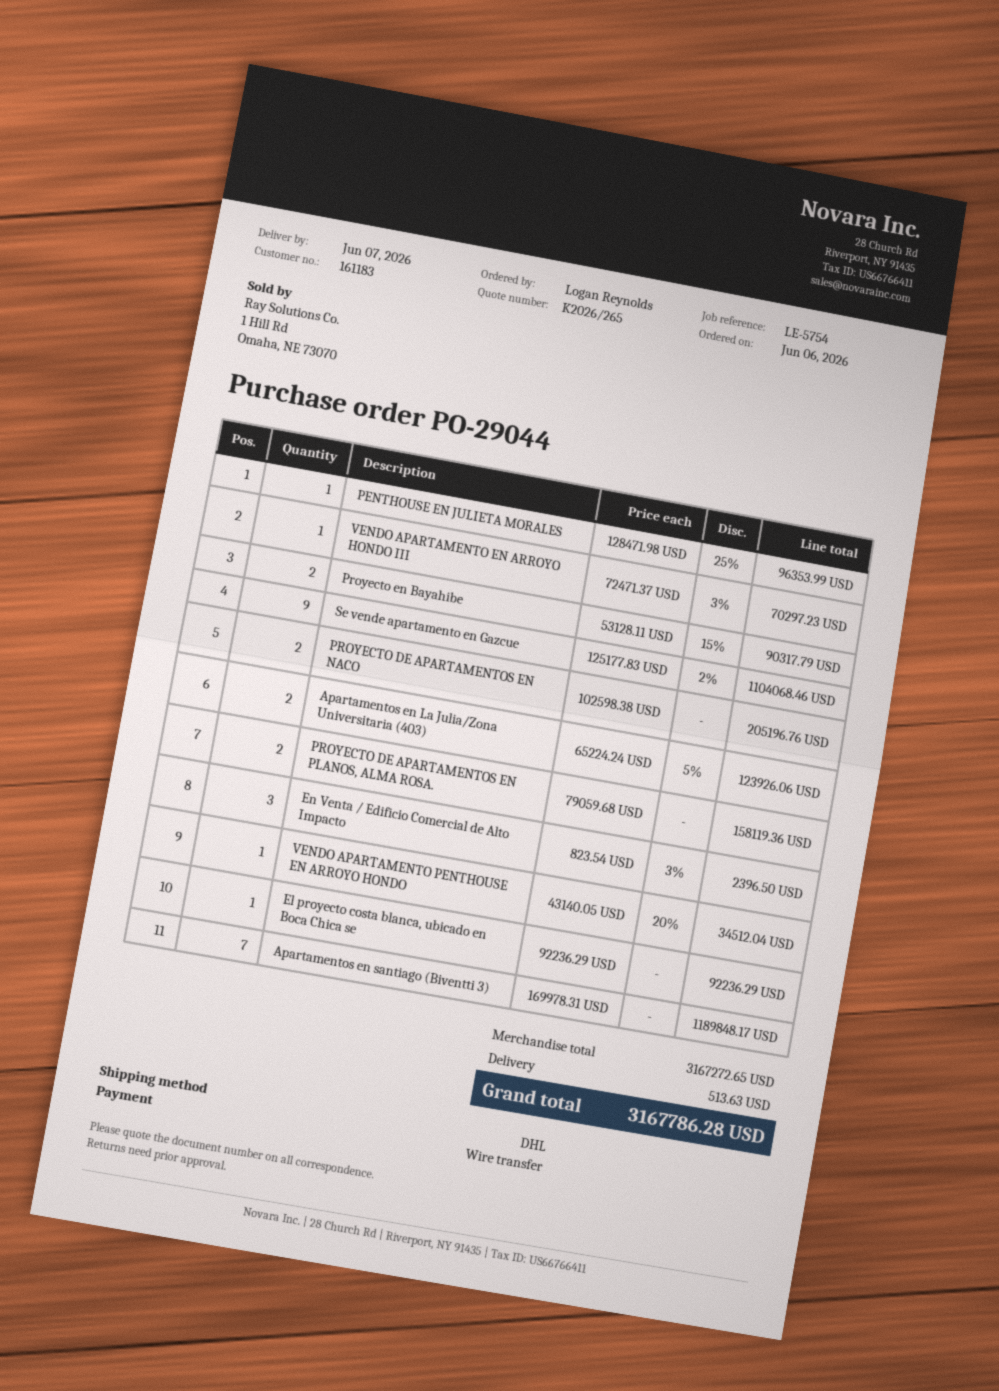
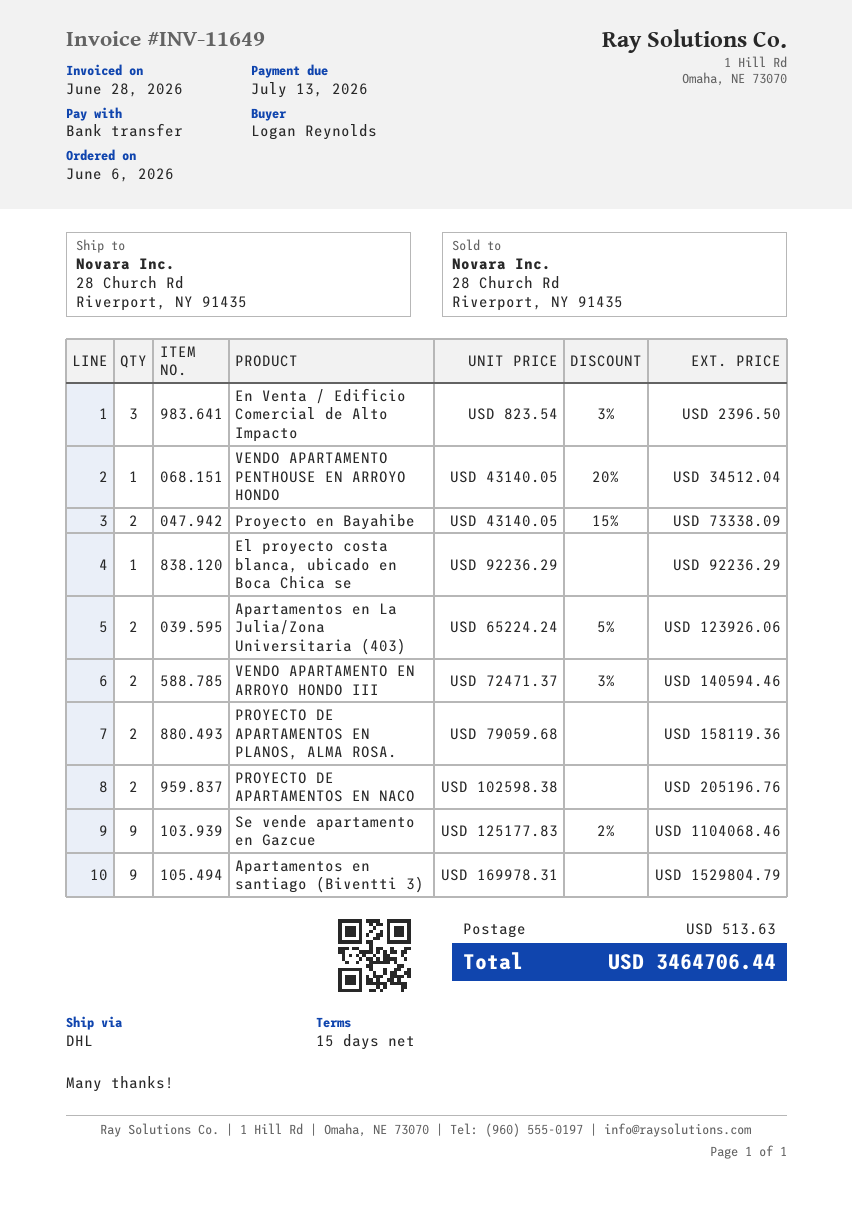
PENTHOUSE EN JULIETA MORALES: 1 x 128471.98 - 25% = 96353.99 -> none
VENDO APARTAMENTO EN ARROYO HONDO III: 1 x 72471.37 - 3% = 70297.23 -> 2 x 72471.37 - 3% = 140594.46
Proyecto en Bayahibe: 2 x 53128.11 - 15% = 90317.79 -> 2 x 43140.05 - 15% = 73338.09
Apartamentos en santiago (Biventti 3): 7 x 169978.31 = 1189848.17 -> 9 x 169978.31 = 1529804.79
total: 3167786.28 -> 3464706.44

